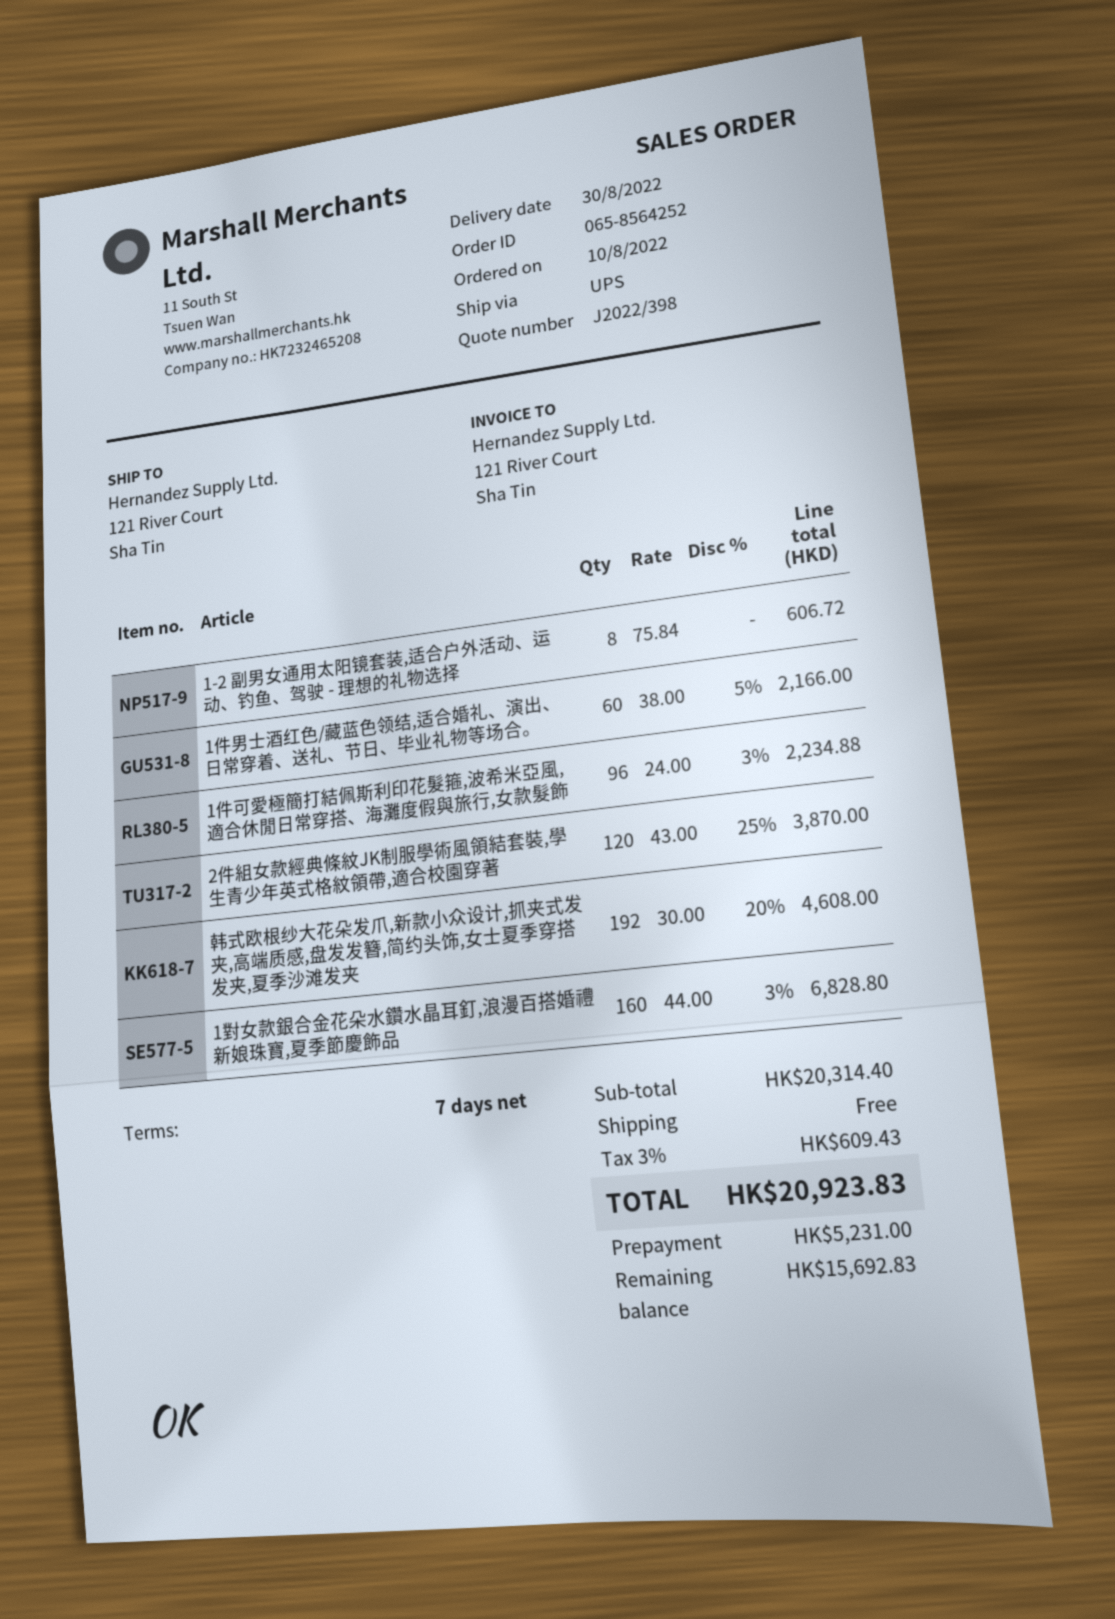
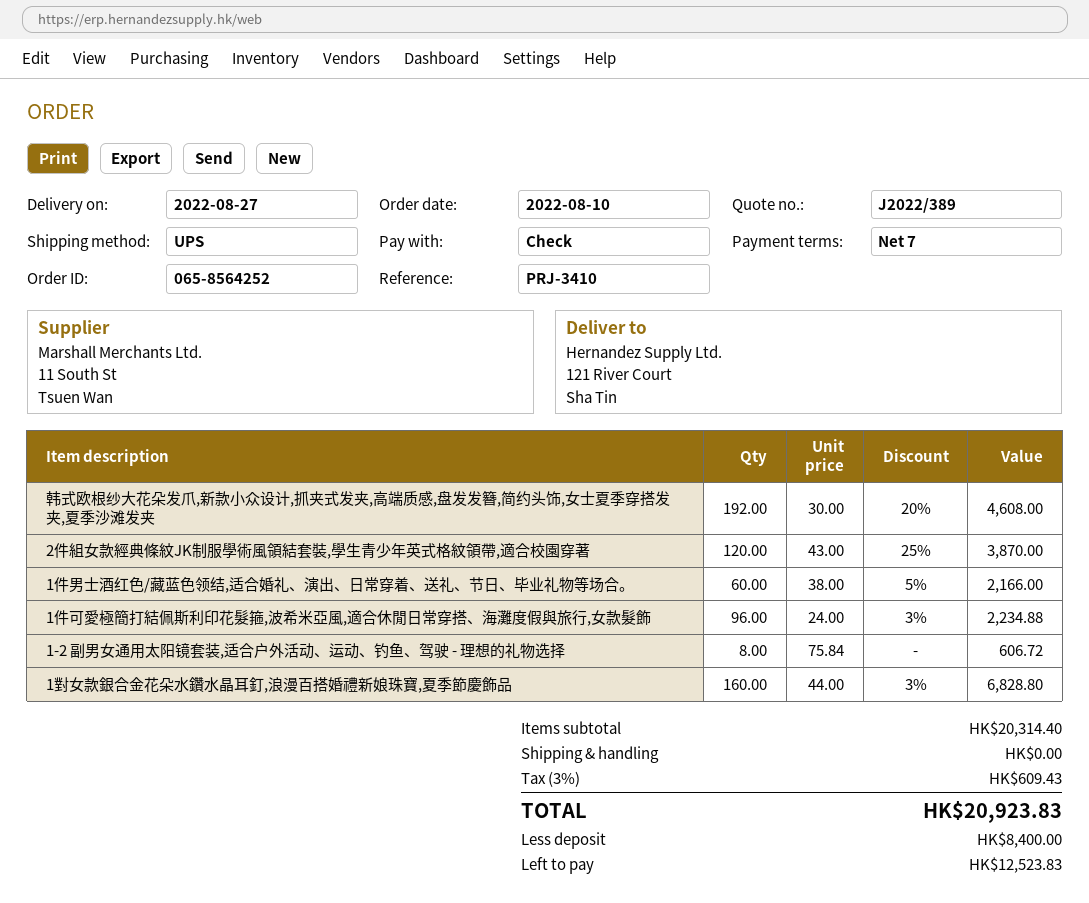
quote number: J2022/398 -> J2022/389
delivery date: 2022-08-30 -> 2022-08-27
deposit: 5231.00 -> 8400.00
balance: 15692.83 -> 12523.83

